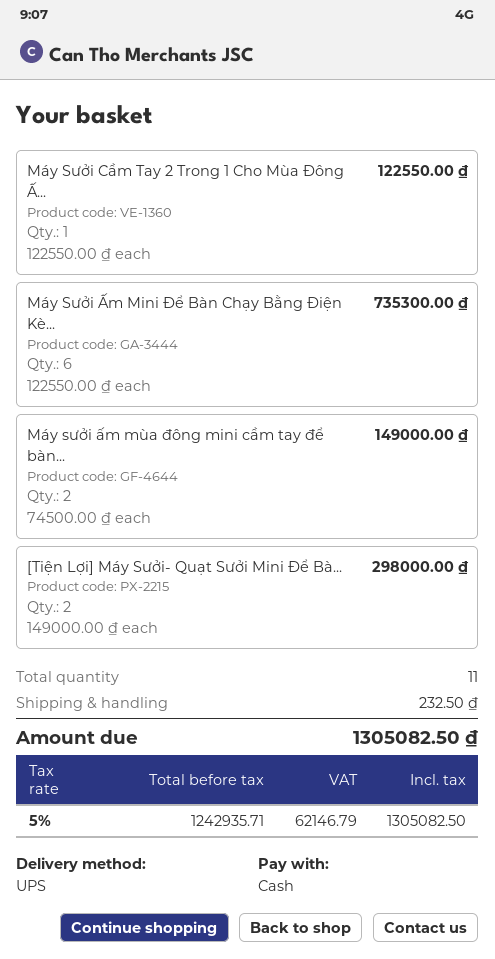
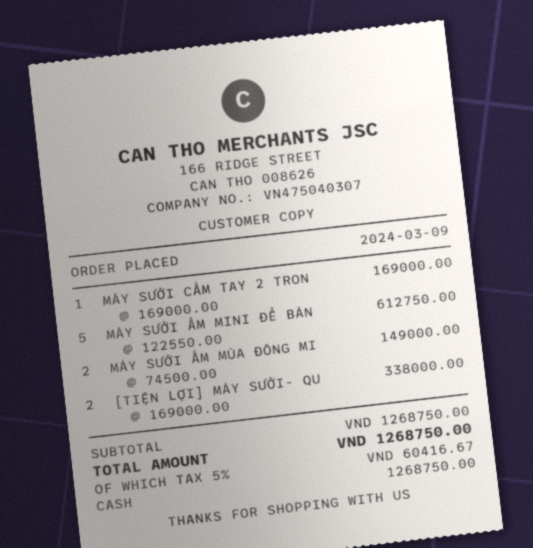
Máy Sưởi Cầm Tay 2 Trong 1 Cho Mùa Đông Ấ...: 1 x 122550.00 = 122550.00 -> 1 x 169000.00 = 169000.00
Máy Sưởi Ấm Mini Để Bàn Chạy Bằng Điện Kè...: 6 x 122550.00 = 735300.00 -> 5 x 122550.00 = 612750.00
[Tiện Lợi] Máy Sưởi- Quạt Sưởi Mini Để Bà...: 2 x 149000.00 = 298000.00 -> 2 x 169000.00 = 338000.00
shipping: 232.50 -> none
tax: 5% = 62146.79 -> 5% = 60416.67
total: 1305082.50 -> 1268750.00

